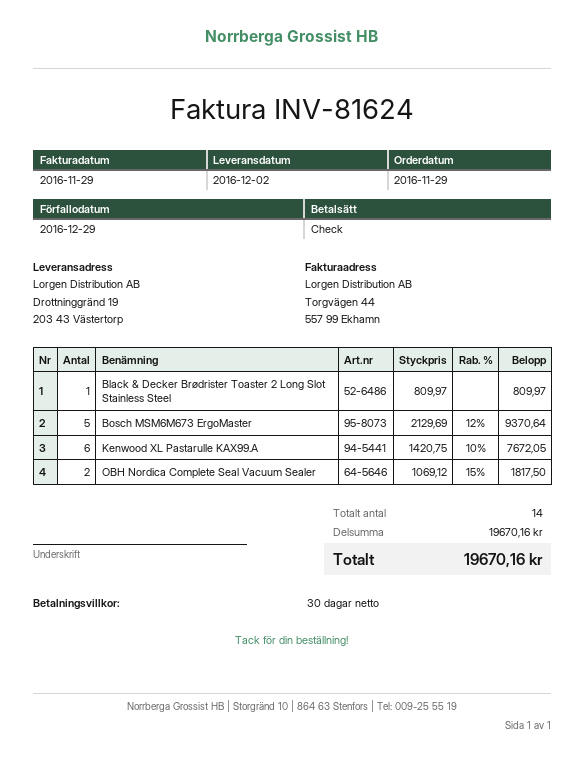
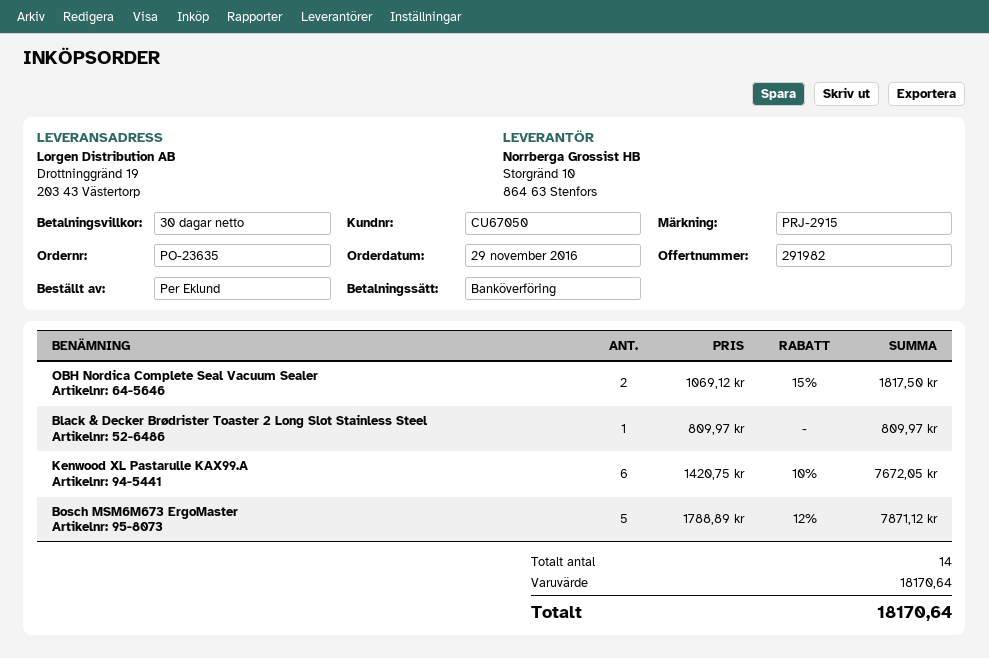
payment method: cheque -> bank transfer
Bosch MSM6M673 ErgoMaster: 5 x 2129.69 - 12% = 9370.64 -> 5 x 1788.89 - 12% = 7871.12
subtotal: 19670.16 -> 18170.64
total: 19670.16 -> 18170.64

